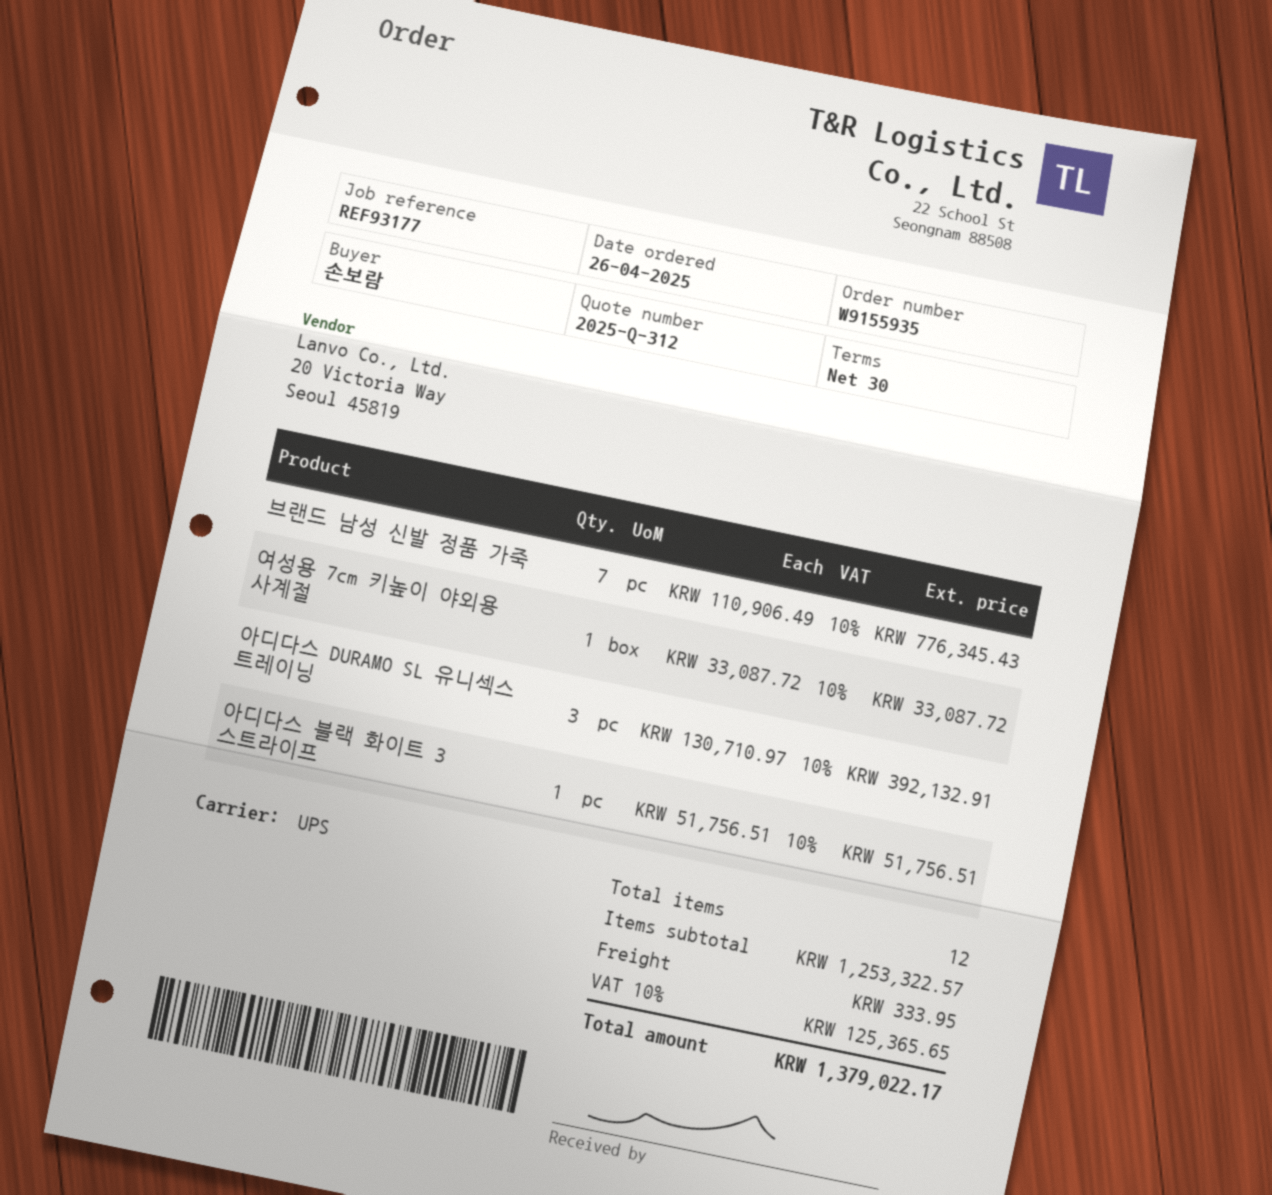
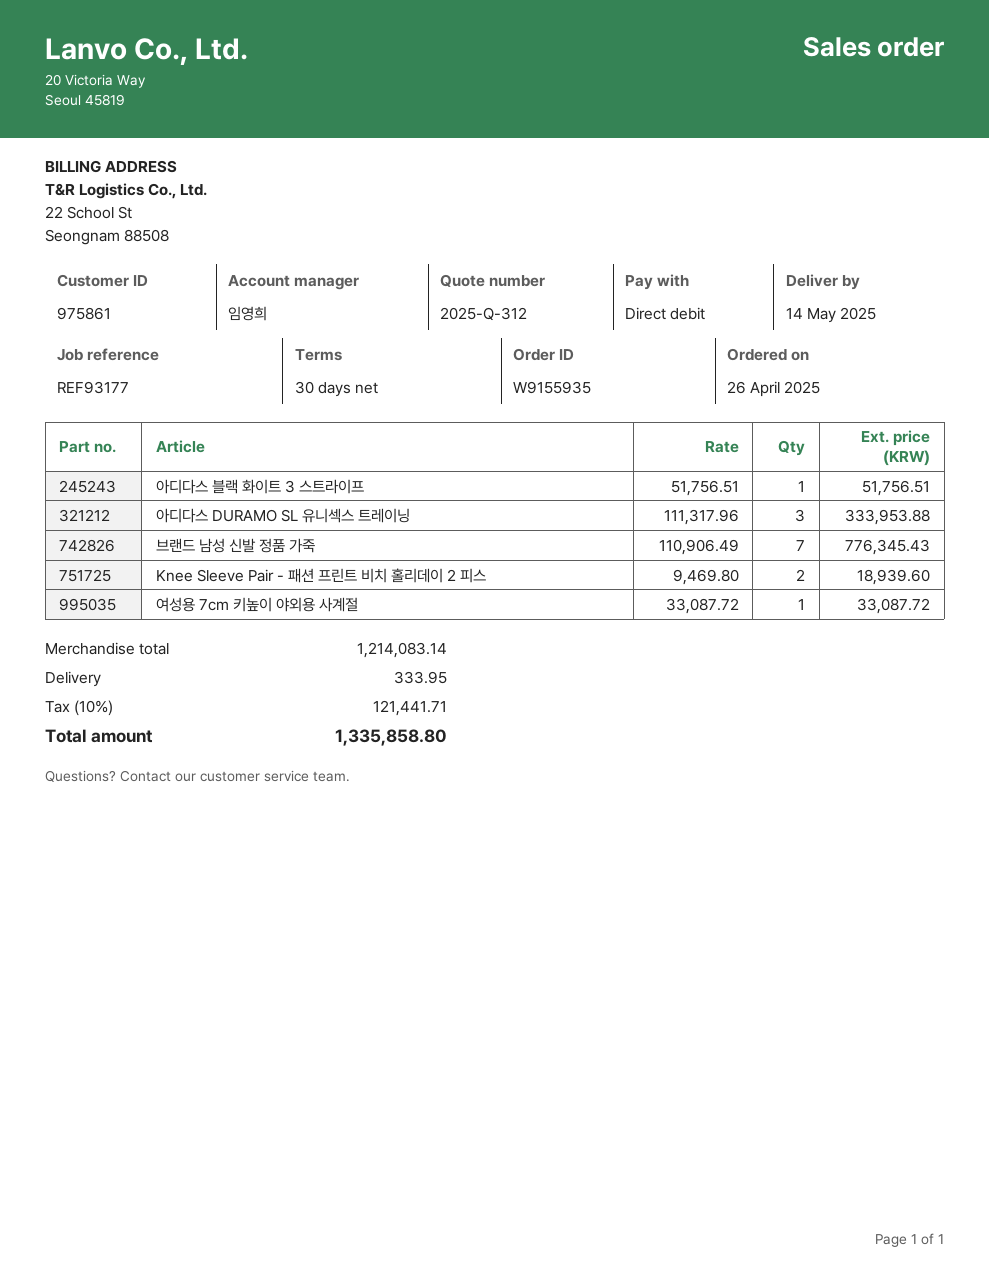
아디다스 DURAMO SL 유니섹스 트레이닝: 3 x 130710.97 = 392132.91 -> 3 x 111317.96 = 333953.88
Knee Sleeve Pair - 패션 프린트 비치 홀리데이 2 피스: none -> 2 x 9469.80 = 18939.60
subtotal: 1253322.57 -> 1214083.14
tax: 10% = 125365.65 -> 10% = 121441.71
total: 1379022.17 -> 1335858.80

